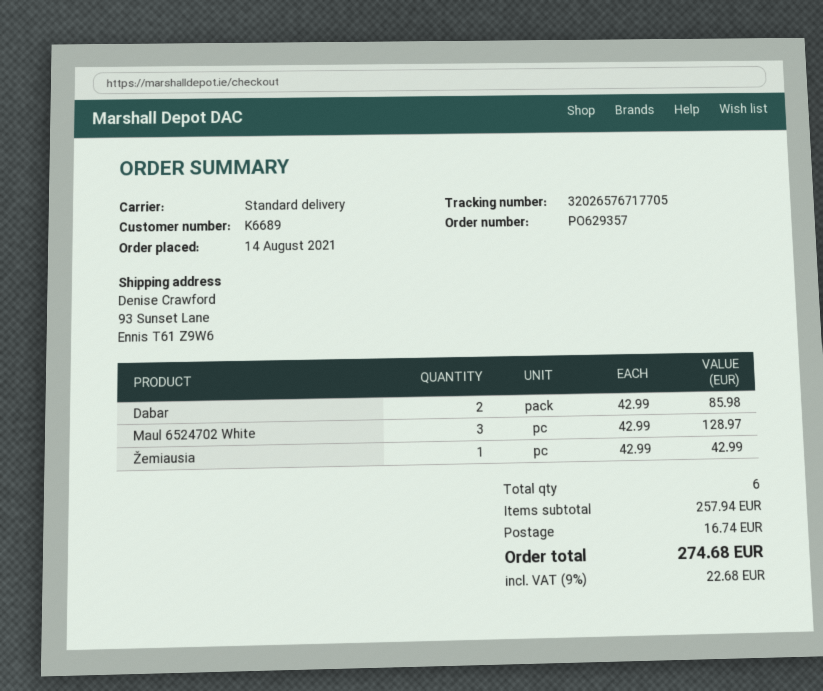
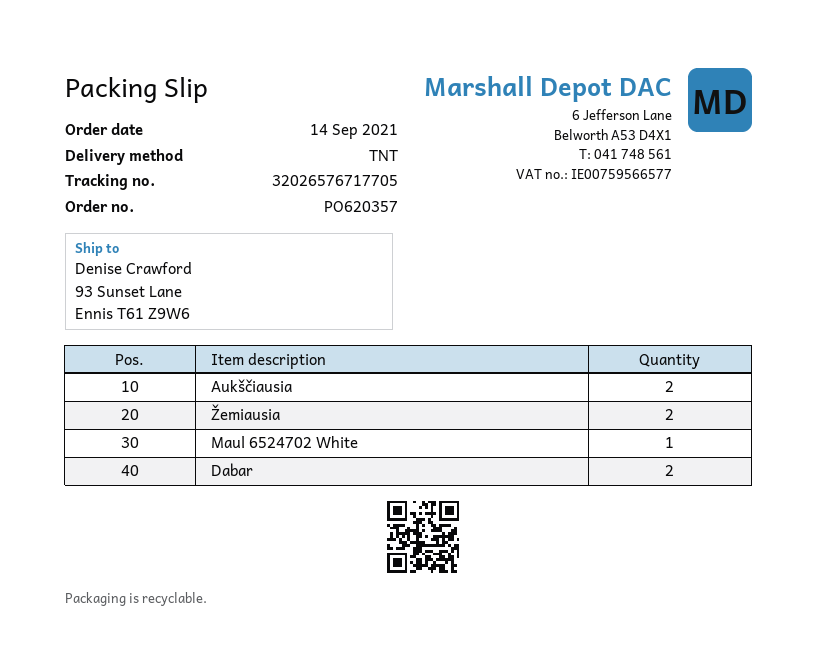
order number: PO629357 -> PO620357
order date: 2021-08-14 -> 2021-09-14
shipping method: standard -> TNT
Maul 6524702 White: 3 -> 1
Žemiausia: 1 -> 2
Aukščiausia: none -> 2

